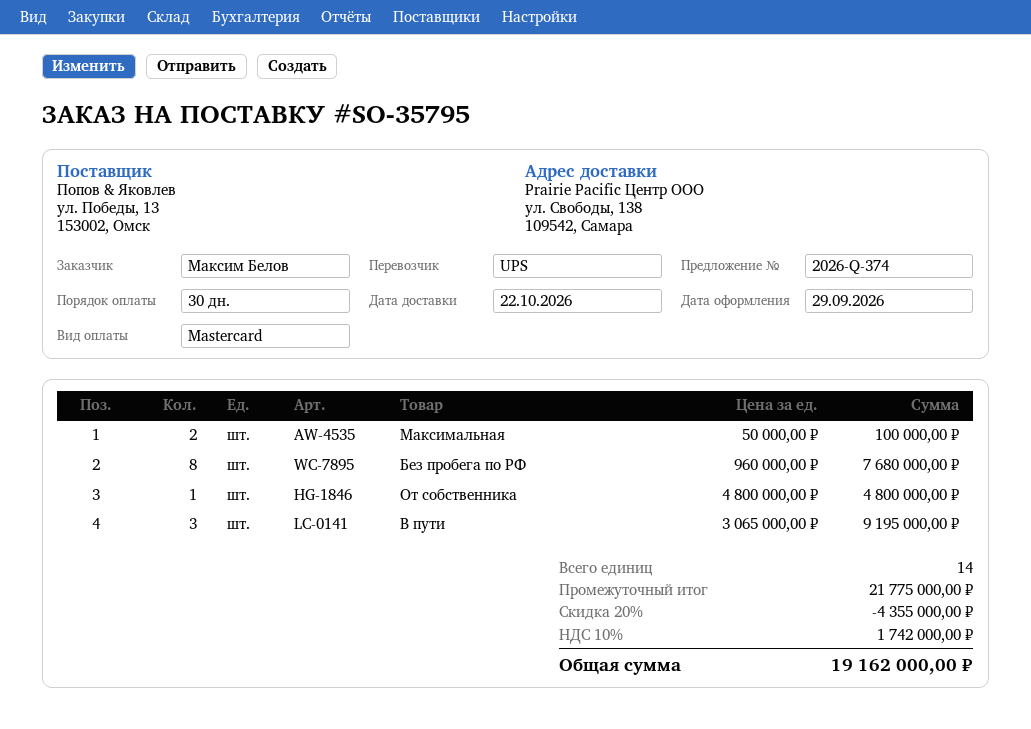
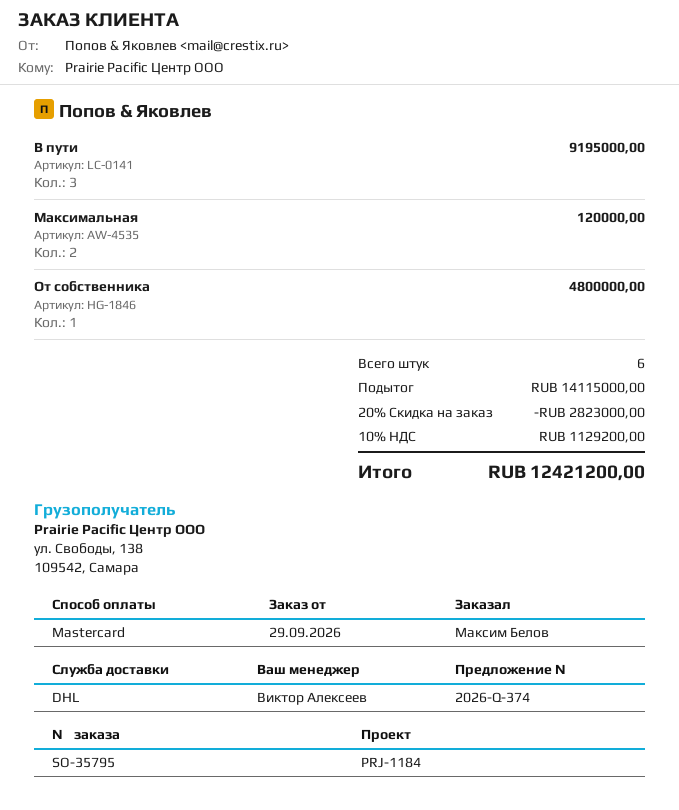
shipping method: UPS -> DHL
Максимальная: 2 for 100000.00 -> 2 for 120000.00
Без пробега по РФ: 8 for 7680000.00 -> none
total quantity: 14 -> 6
subtotal: 21775000.00 -> 14115000.00
discount: 20% = 4355000.00 -> 20% = 2823000.00
tax: 10% = 1742000.00 -> 10% = 1129200.00
total: 19162000.00 -> 12421200.00

